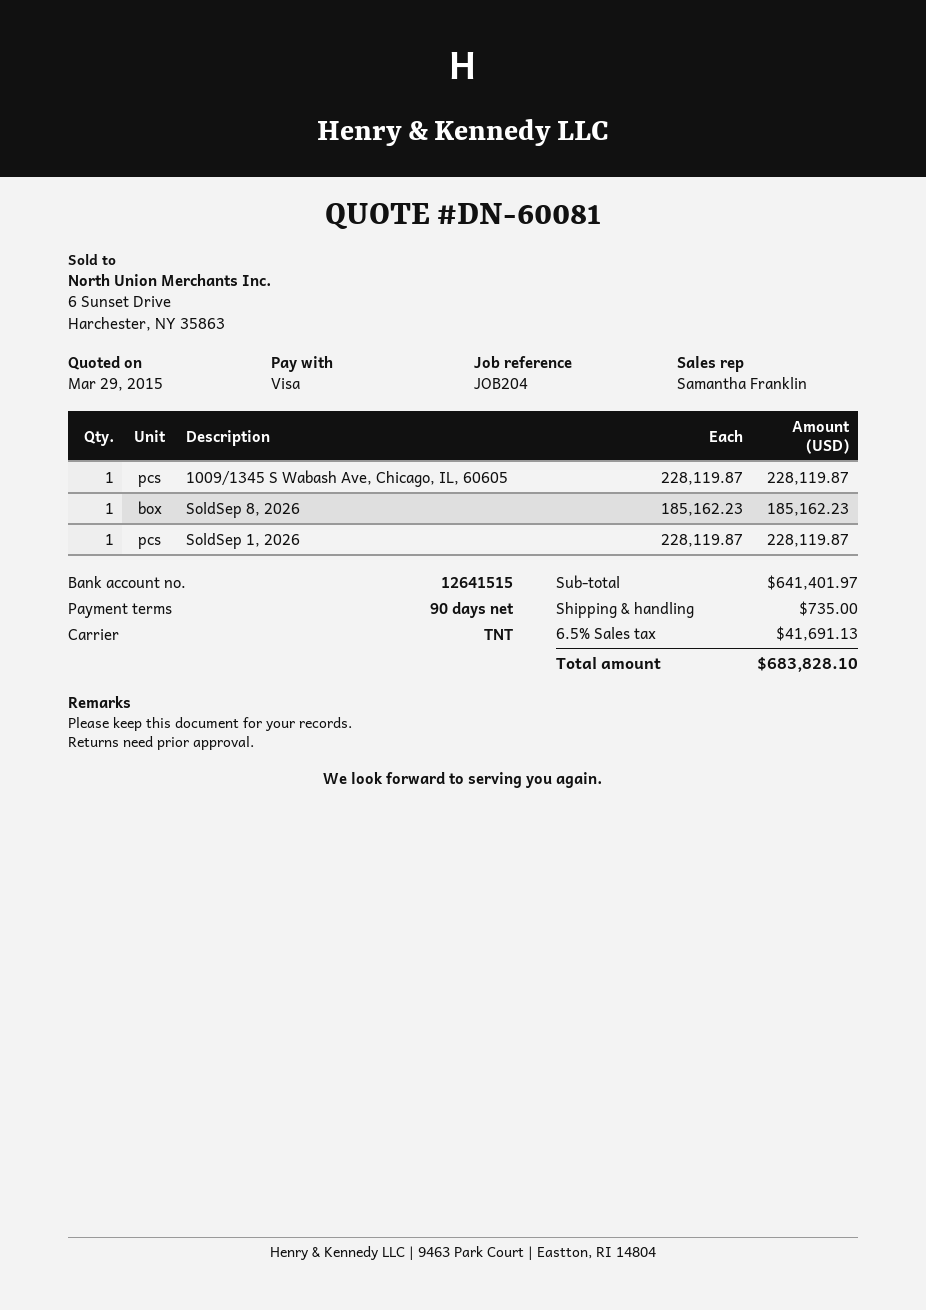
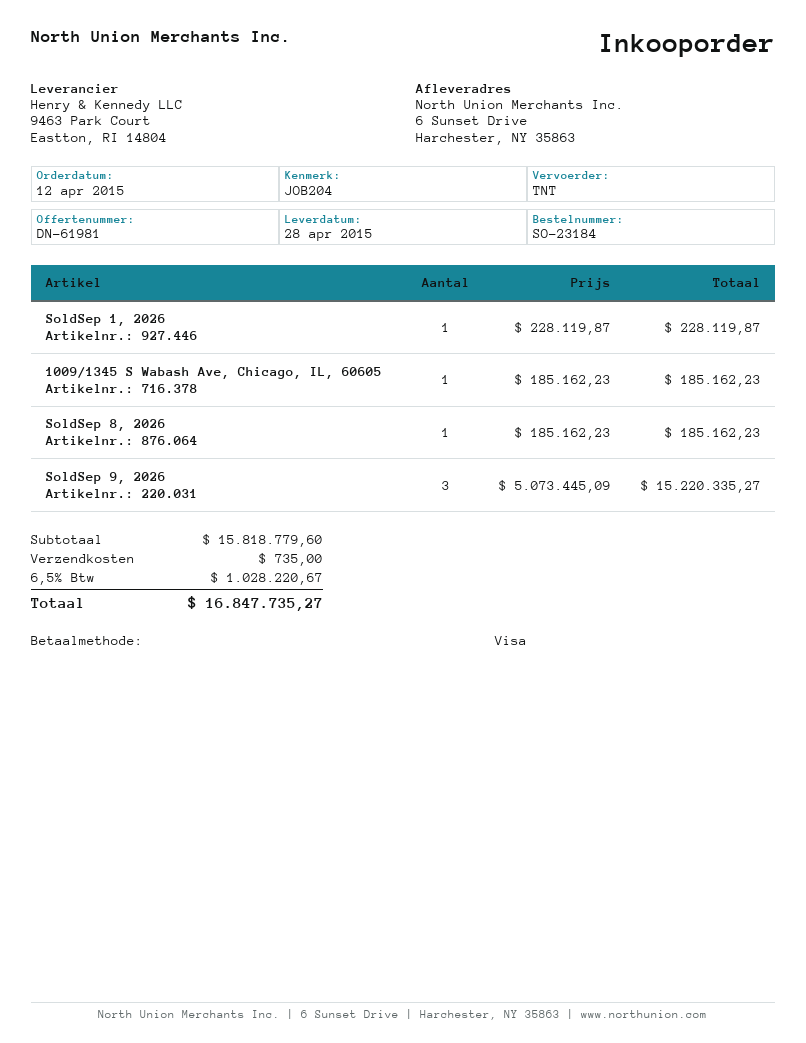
quote number: DN-60081 -> DN-61981
1009/1345 S Wabash Ave, Chicago, IL, 60605: 1 x 228119.87 = 228119.87 -> 1 x 185162.23 = 185162.23
SoldSep 9, 2026: none -> 3 x 5073445.09 = 15220335.27
subtotal: 641401.97 -> 15818779.60
tax: 6.5% = 41691.13 -> 6.5% = 1028220.67
total: 683828.10 -> 16847735.27

